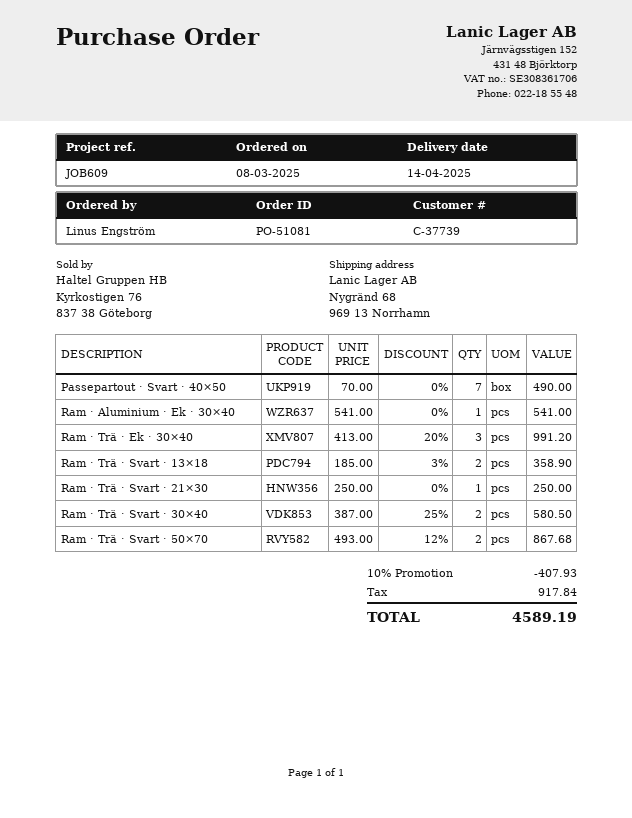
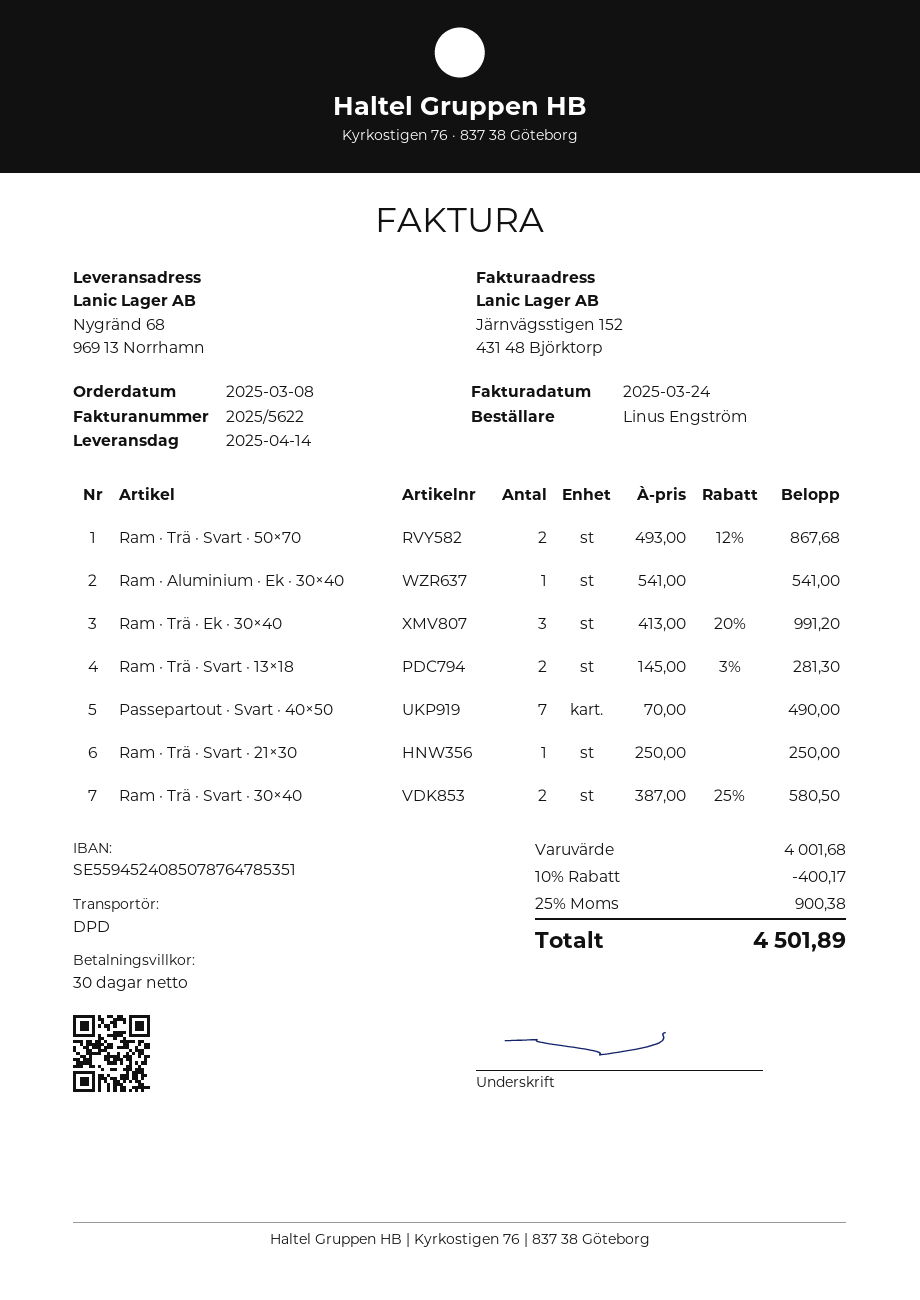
Ram · Trä · Svart · 13×18: 2 x 185.00 - 3% = 358.90 -> 2 x 145.00 - 3% = 281.30
discount: 10% = 407.93 -> 10% = 400.17
tax: 917.84 -> 900.38
total: 4589.19 -> 4501.89

